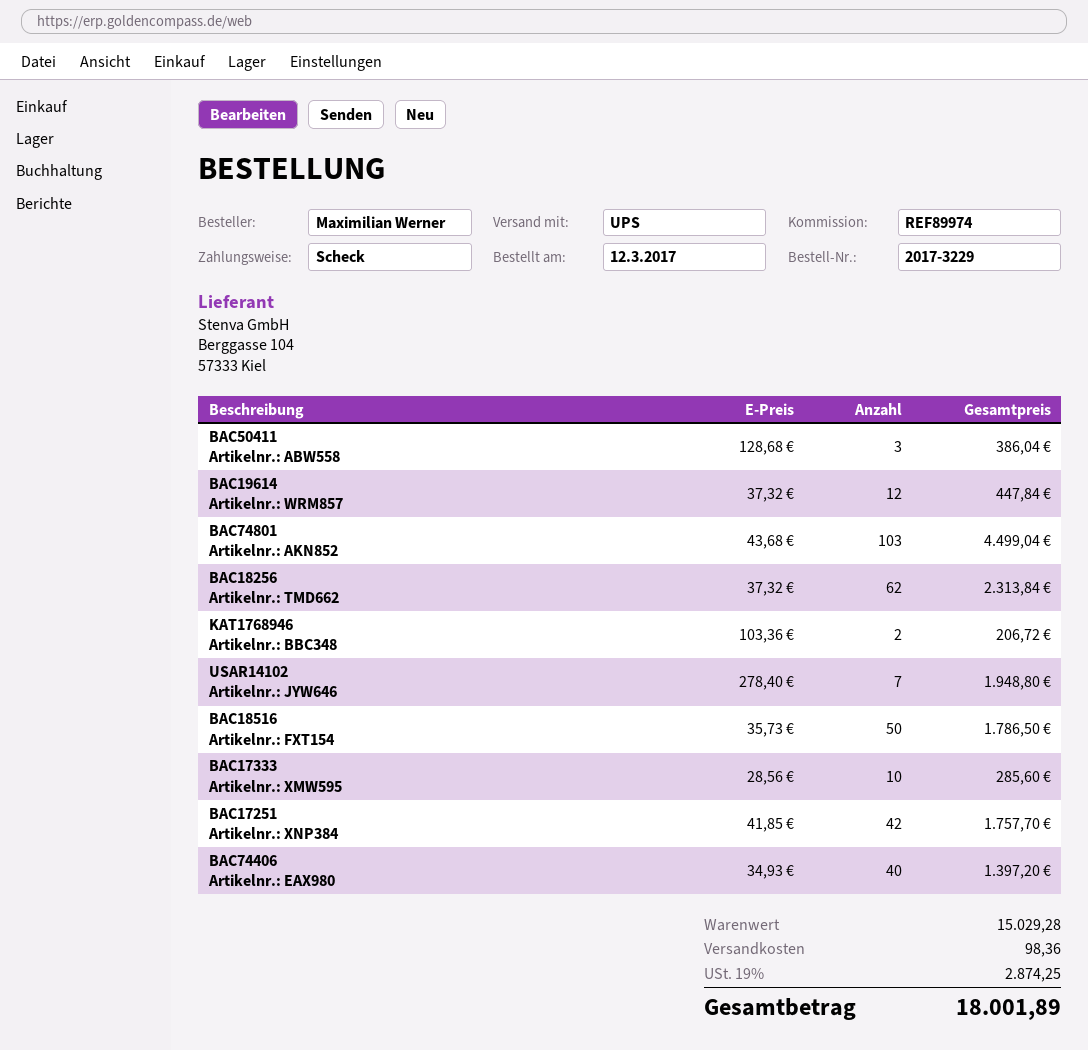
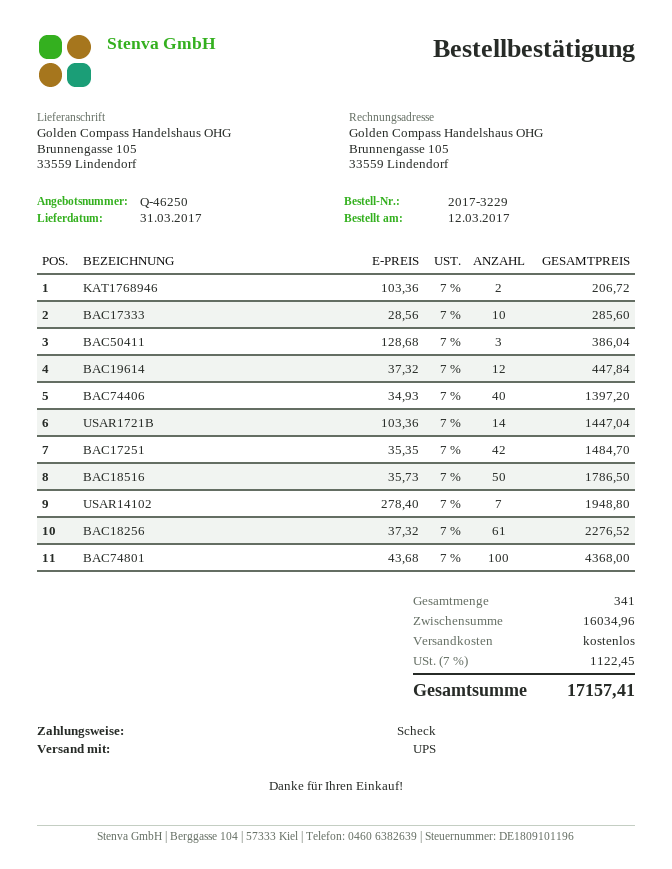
BAC74801: 103 x 43.68 = 4499.04 -> 100 x 43.68 = 4368.00
BAC18256: 62 x 37.32 = 2313.84 -> 61 x 37.32 = 2276.52
BAC17251: 42 x 41.85 = 1757.70 -> 42 x 35.35 = 1484.70
USAR1721B: none -> 14 x 103.36 = 1447.04
subtotal: 15029.28 -> 16034.96
shipping: 98.36 -> 0.00
tax: 19% = 2874.25 -> 7% = 1122.45
total: 18001.89 -> 17157.41

